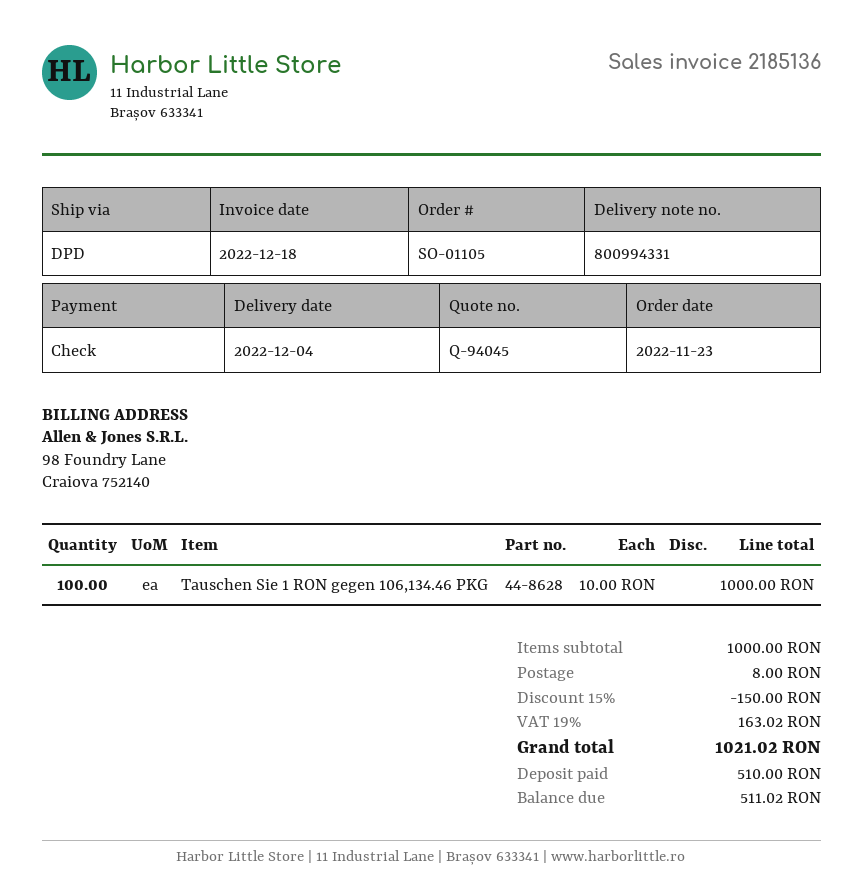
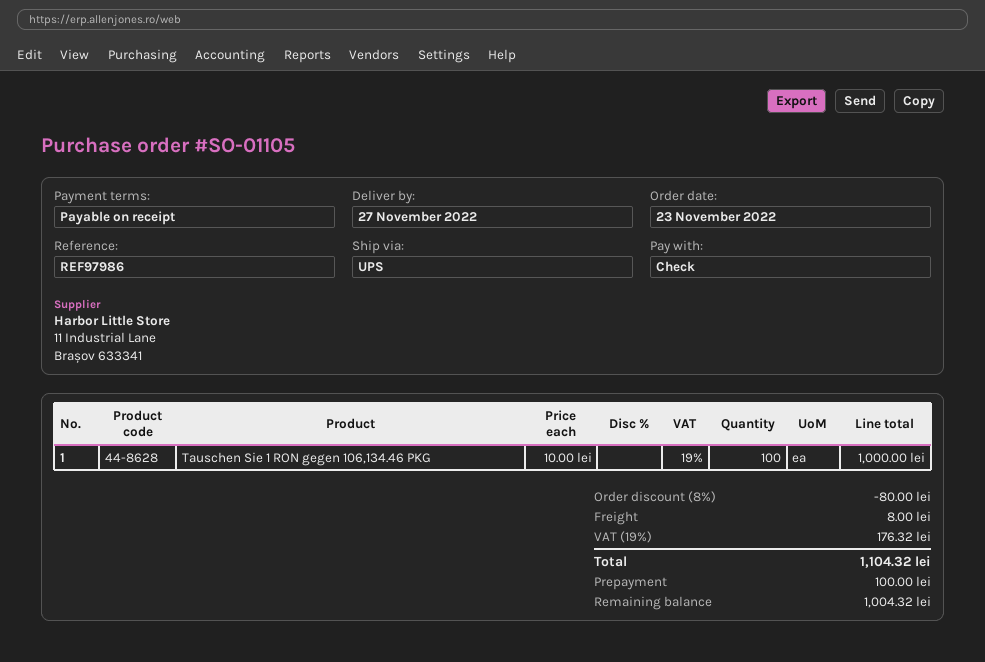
delivery date: 2022-12-04 -> 2022-11-27
shipping method: DPD -> UPS
discount: 15% = 150.00 -> 8% = 80.00
tax: 19% = 163.02 -> 19% = 176.32
total: 1021.02 -> 1104.32
deposit: 510.00 -> 100.00
balance: 511.02 -> 1004.32

